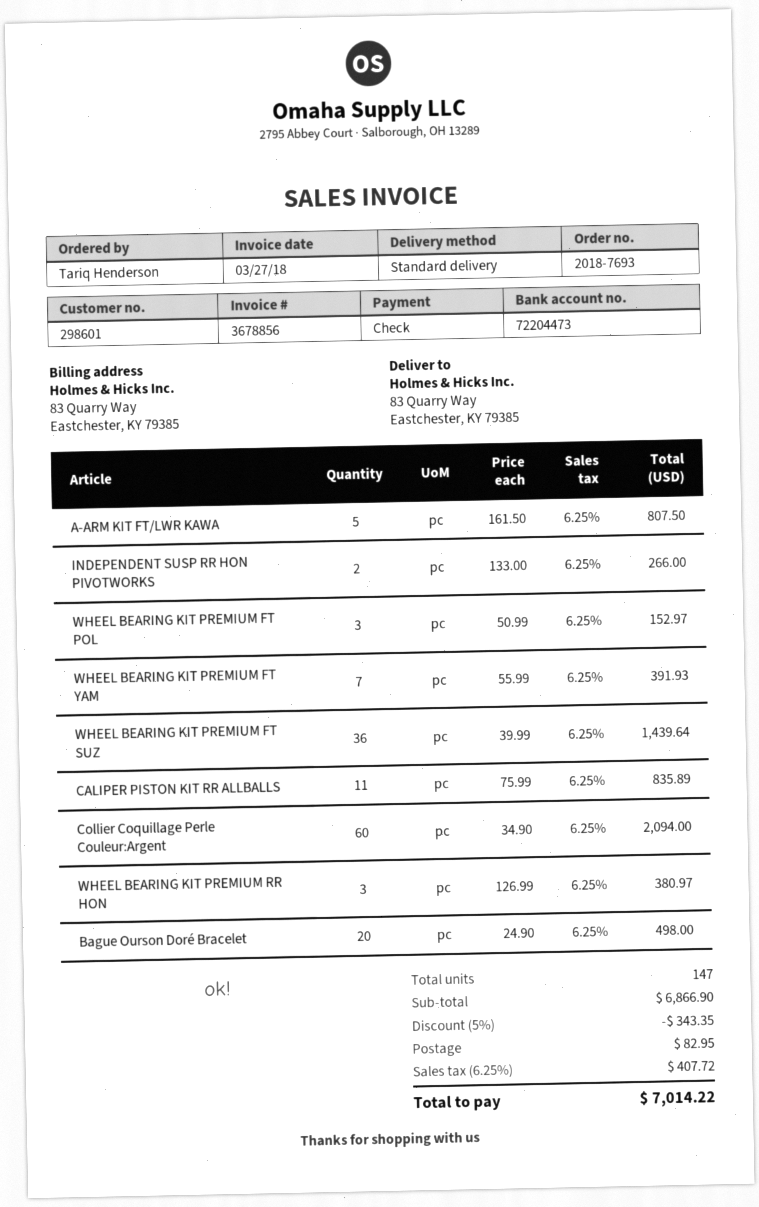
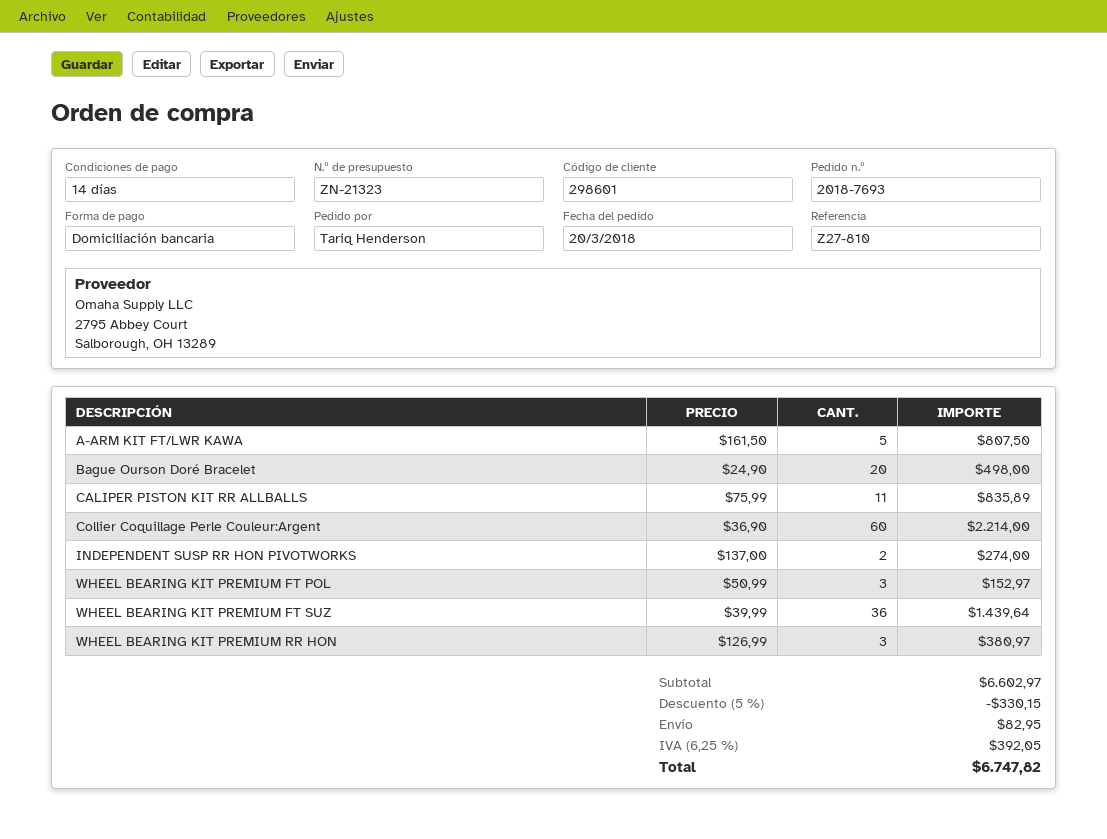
payment method: cheque -> direct debit
INDEPENDENT SUSP RR HON PIVOTWORKS: 2 x 133.00 = 266.00 -> 2 x 137.00 = 274.00
WHEEL BEARING KIT PREMIUM FT YAM: 7 x 55.99 = 391.93 -> none
Collier Coquillage Perle Couleur:Argent: 60 x 34.90 = 2094.00 -> 60 x 36.90 = 2214.00
subtotal: 6866.90 -> 6602.97
discount: 5% = 343.35 -> 5% = 330.15
tax: 6.25% = 407.72 -> 6.25% = 392.05
total: 7014.22 -> 6747.82

